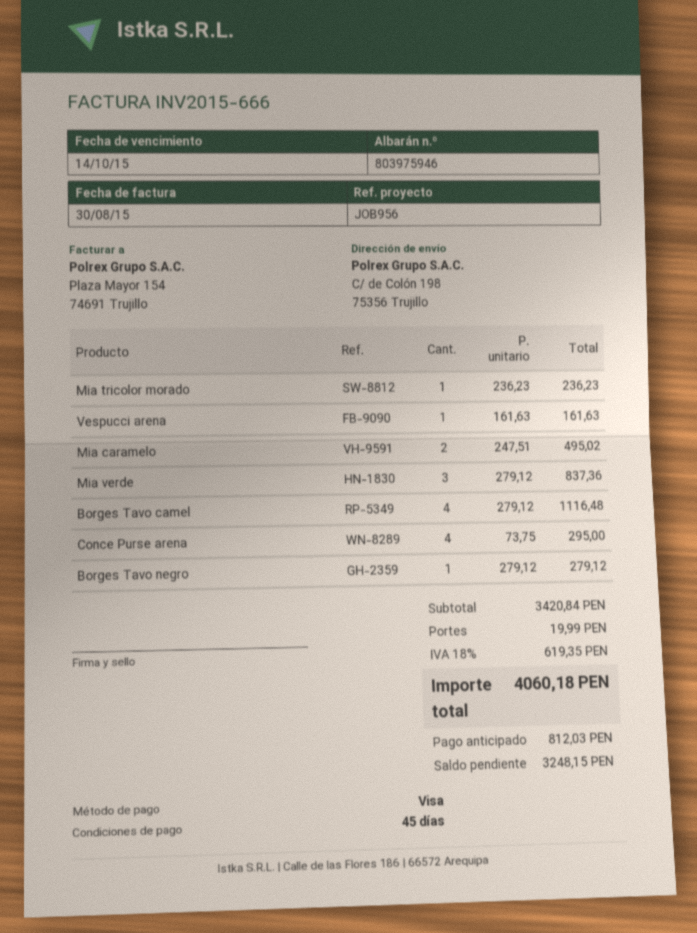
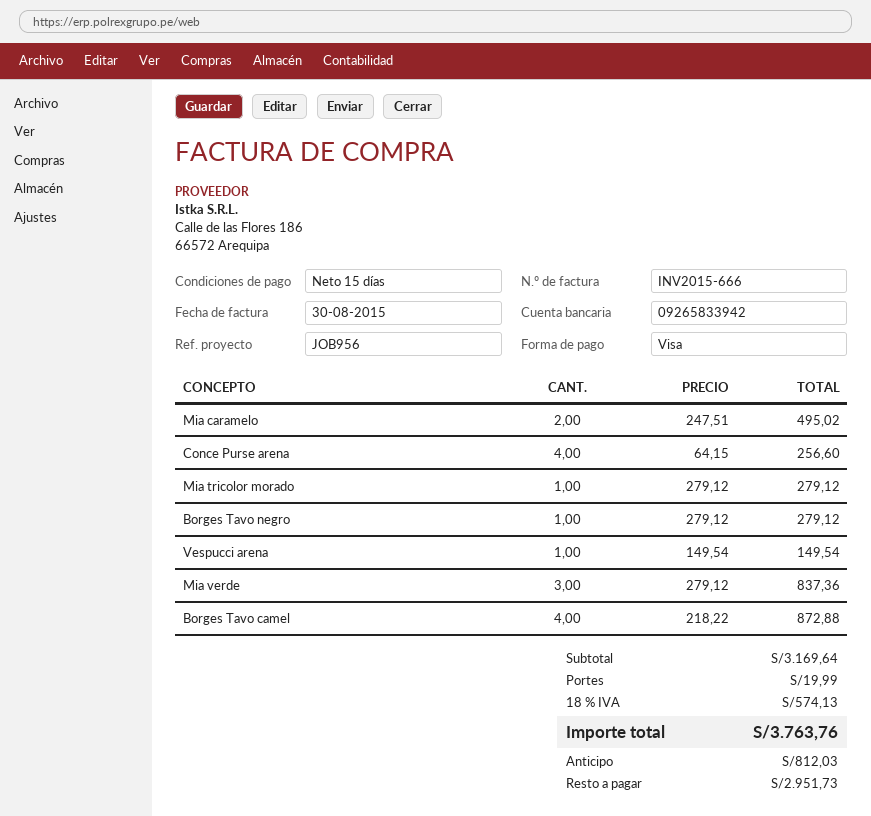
payment terms: 45 days -> 15 days
Mia tricolor morado: 1 x 236.23 = 236.23 -> 1 x 279.12 = 279.12
Vespucci arena: 1 x 161.63 = 161.63 -> 1 x 149.54 = 149.54
Borges Tavo camel: 4 x 279.12 = 1116.48 -> 4 x 218.22 = 872.88
Conce Purse arena: 4 x 73.75 = 295.00 -> 4 x 64.15 = 256.60
subtotal: 3420.84 -> 3169.64
tax: 18% = 619.35 -> 18% = 574.13
total: 4060.18 -> 3763.76
balance: 3248.15 -> 2951.73

